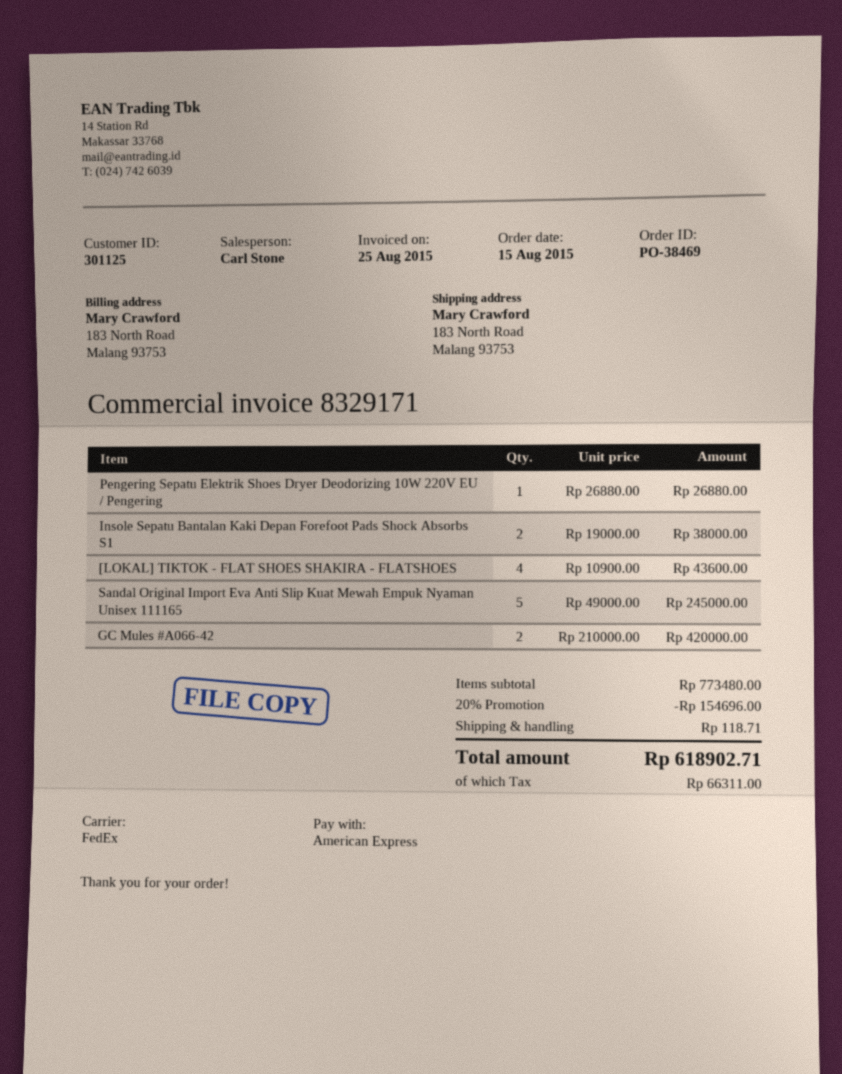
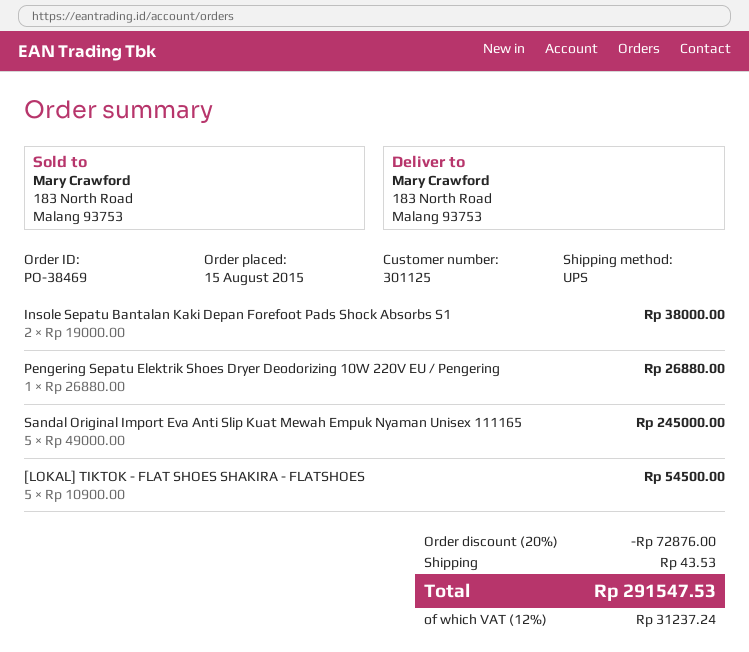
shipping method: FedEx -> UPS
[LOKAL] TIKTOK - FLAT SHOES SHAKIRA - FLATSHOES: 4 x 10900.00 = 43600.00 -> 5 x 10900.00 = 54500.00
GC Mules #A066-42: 2 x 210000.00 = 420000.00 -> none
discount: 20% = 154696.00 -> 20% = 72876.00
shipping: 118.71 -> 43.53
tax: 66311.00 -> 31237.24
total: 618902.71 -> 291547.53

